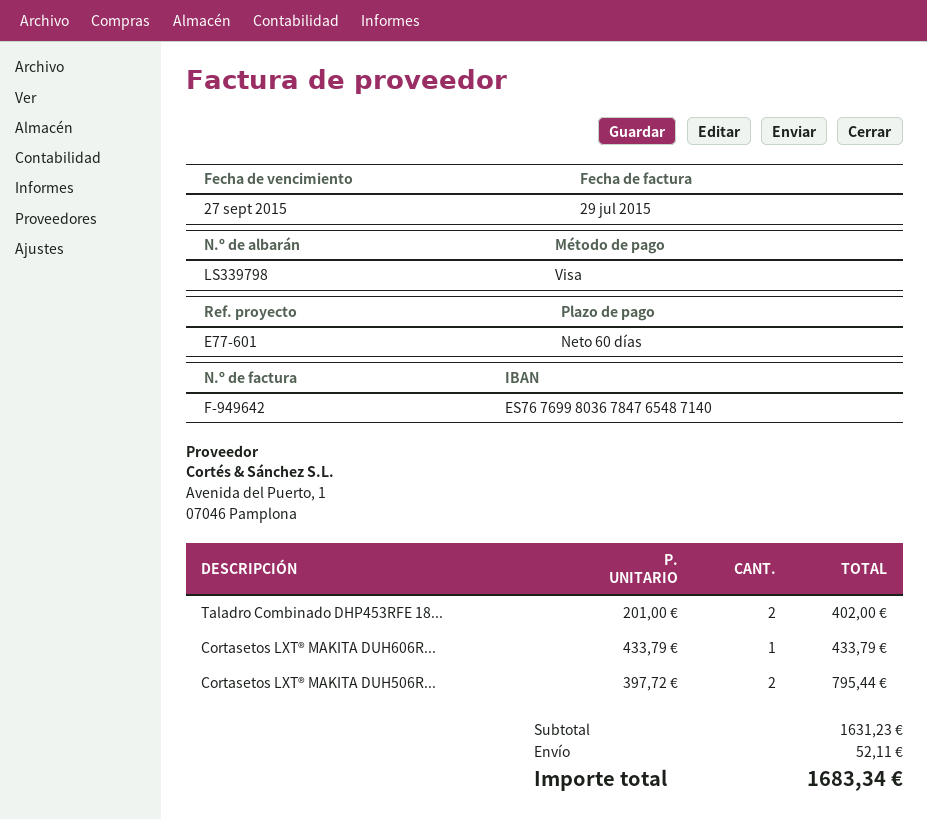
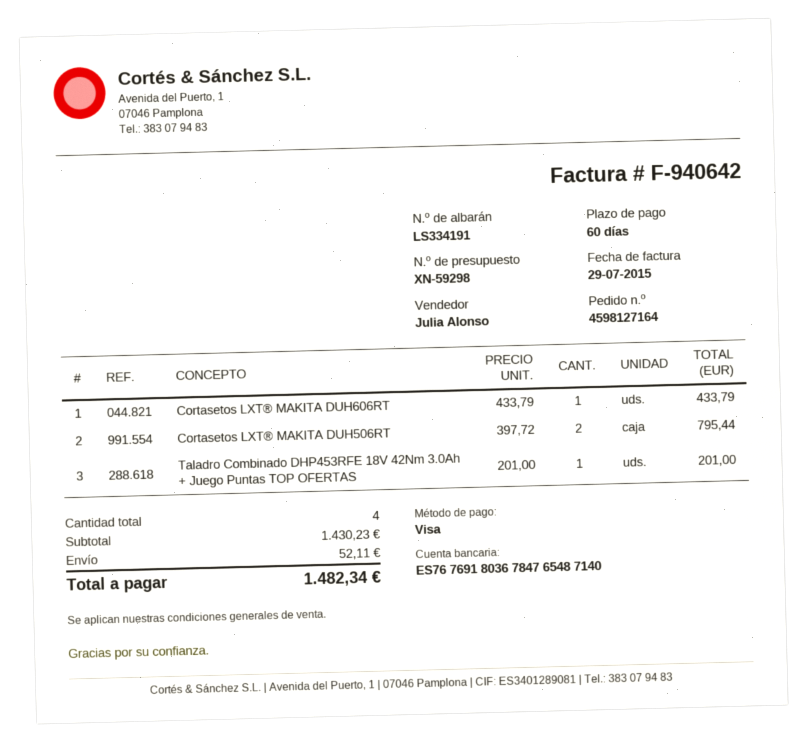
delivery note number: LS339798 -> LS334191
invoice number: F-949642 -> F-940642
bank account: ES7676998036784765487140 -> ES7676918036784765487140
Taladro Combinado DHP453RFE 18...: 2 x 201.00 = 402.00 -> 1 x 201.00 = 201.00
subtotal: 1631.23 -> 1430.23
total: 1683.34 -> 1482.34

